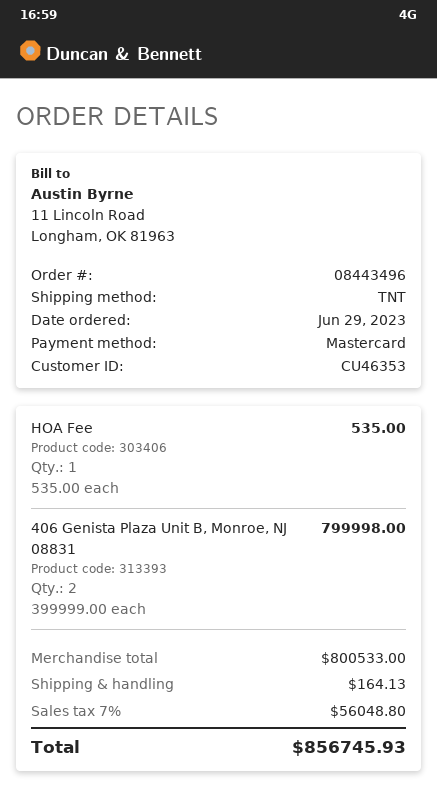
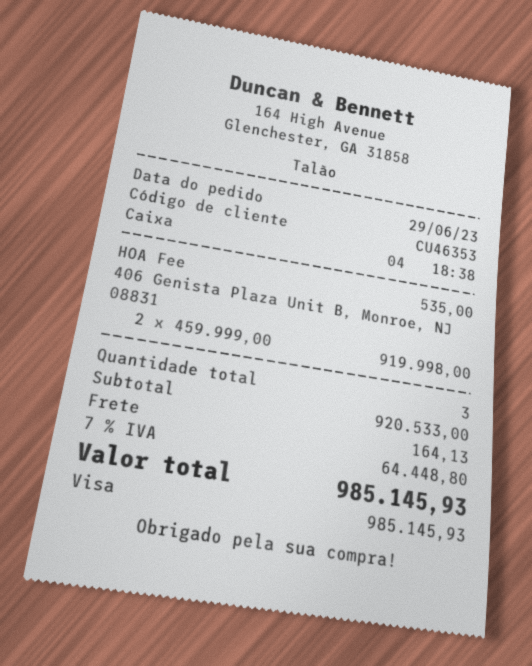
payment method: Mastercard -> Visa
406 Genista Plaza Unit B, Monroe, NJ 08831: 2 x 399999.00 = 799998.00 -> 2 x 459999.00 = 919998.00
subtotal: 800533.00 -> 920533.00
tax: 7% = 56048.80 -> 7% = 64448.80
total: 856745.93 -> 985145.93

